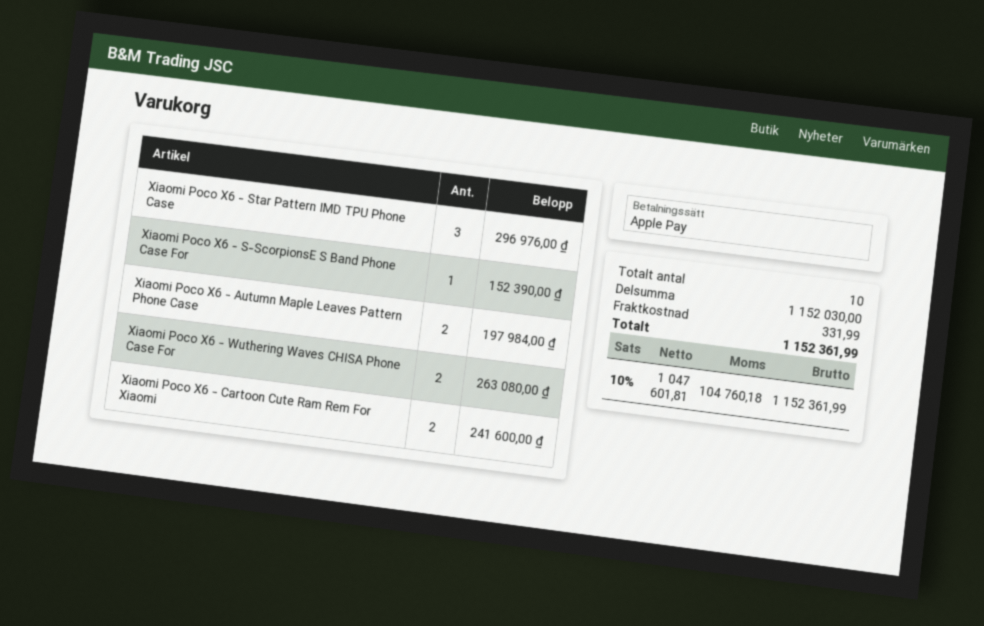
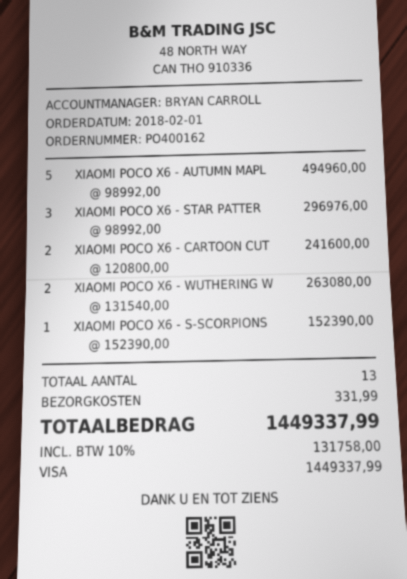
payment method: Apple Pay -> Visa
Xiaomi Poco X6 - Autumn Maple Leaves Pattern Phone Case: 2 for 197984.00 -> 5 for 494960.00
total quantity: 10 -> 13
tax: 10% = 104760.18 -> 10% = 131758.00
total: 1152361.99 -> 1449337.99

